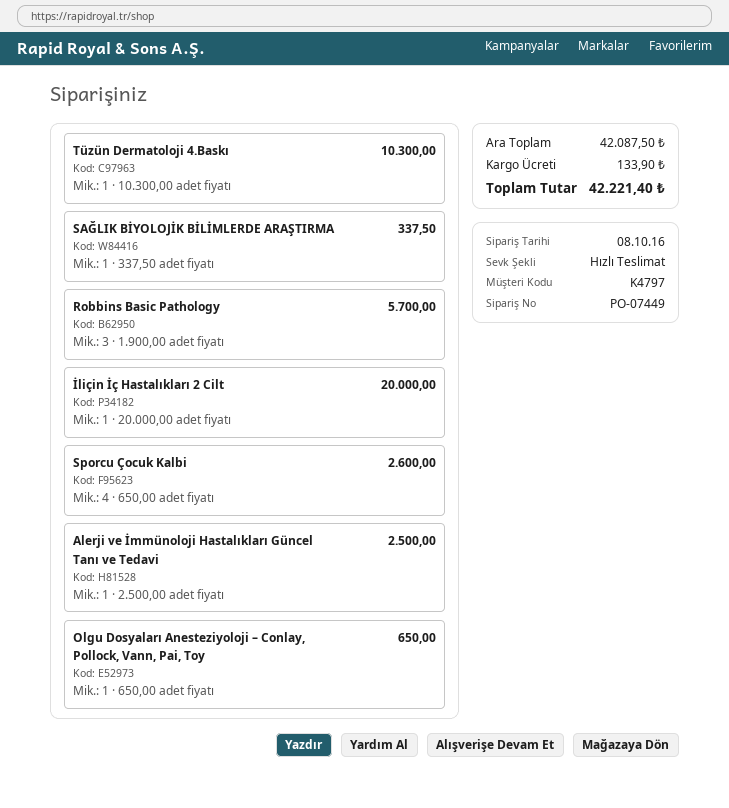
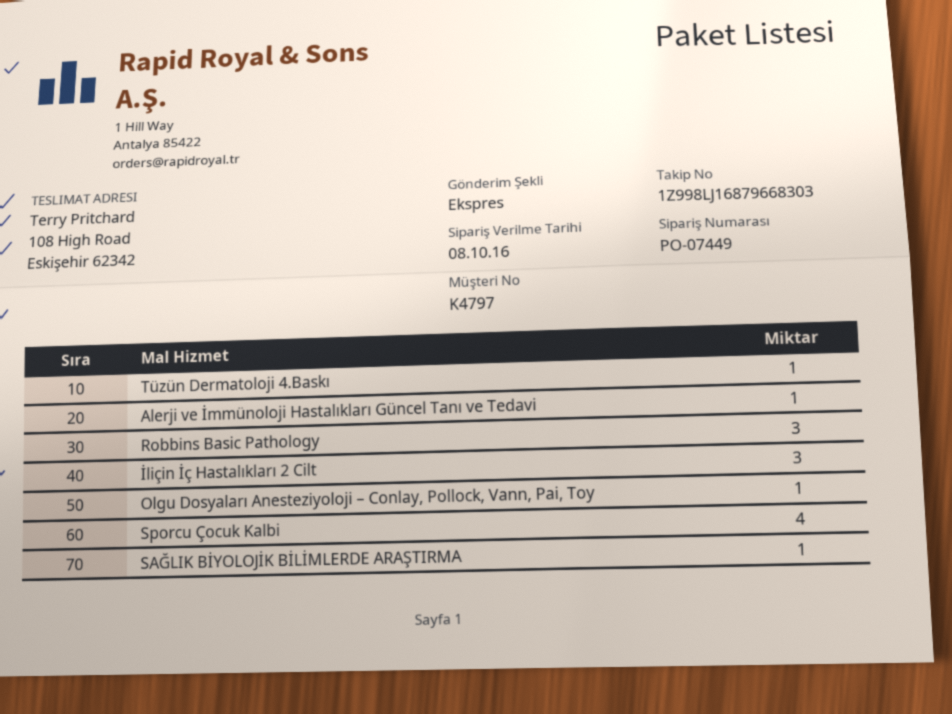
İliçin İç Hastalıkları 2 Cilt: 1 -> 3

